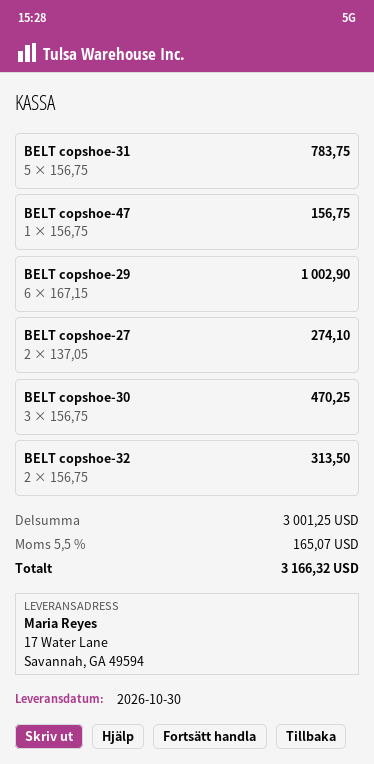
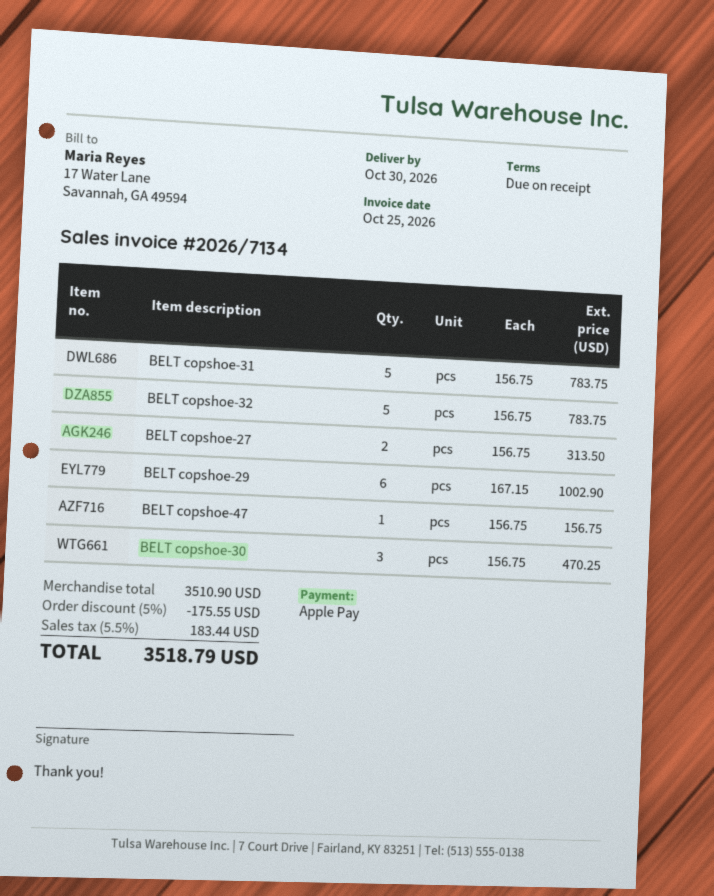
BELT copshoe-27: 2 x 137.05 = 274.10 -> 2 x 156.75 = 313.50
BELT copshoe-32: 2 x 156.75 = 313.50 -> 5 x 156.75 = 783.75
subtotal: 3001.25 -> 3510.90
discount: none -> 5% = 175.55
tax: 5.5% = 165.07 -> 5.5% = 183.44
total: 3166.32 -> 3518.79

